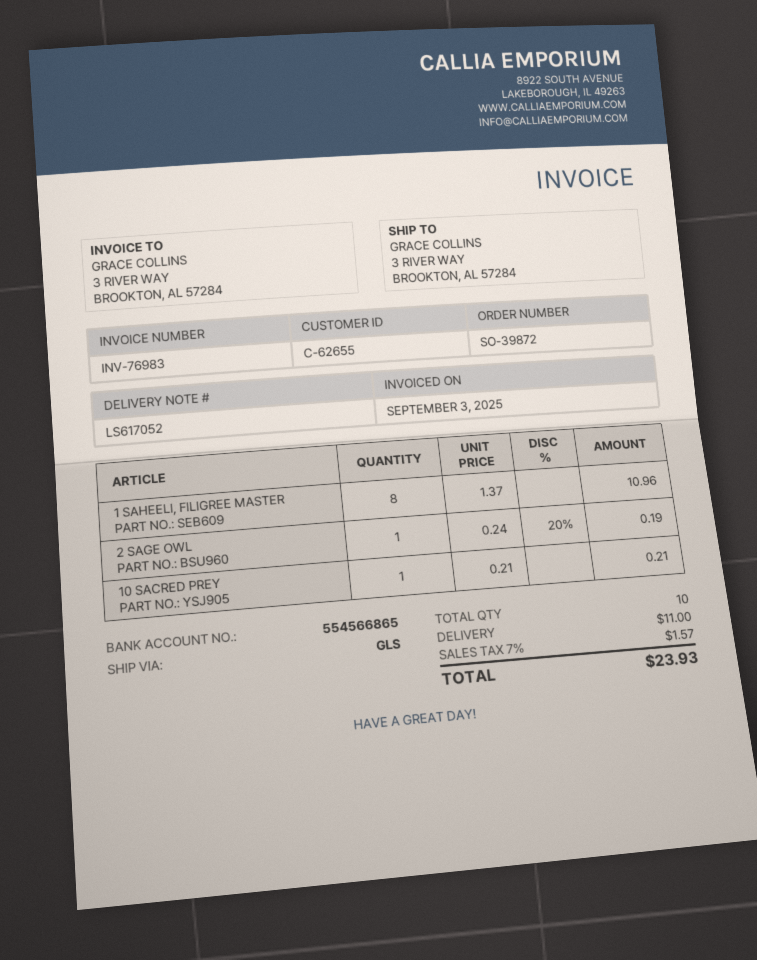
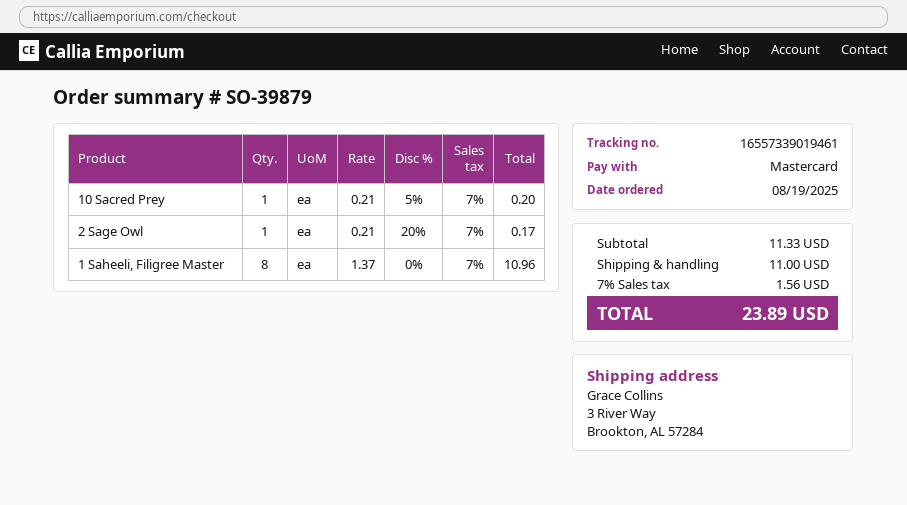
order number: SO-39872 -> SO-39879
2 SAGE OWL: 1 x 0.24 - 20% = 0.19 -> 1 x 0.21 - 20% = 0.17
10 SACRED PREY: 1 x 0.21 = 0.21 -> 1 x 0.21 - 5% = 0.20
tax: 7% = 1.57 -> 7% = 1.56
total: 23.93 -> 23.89

